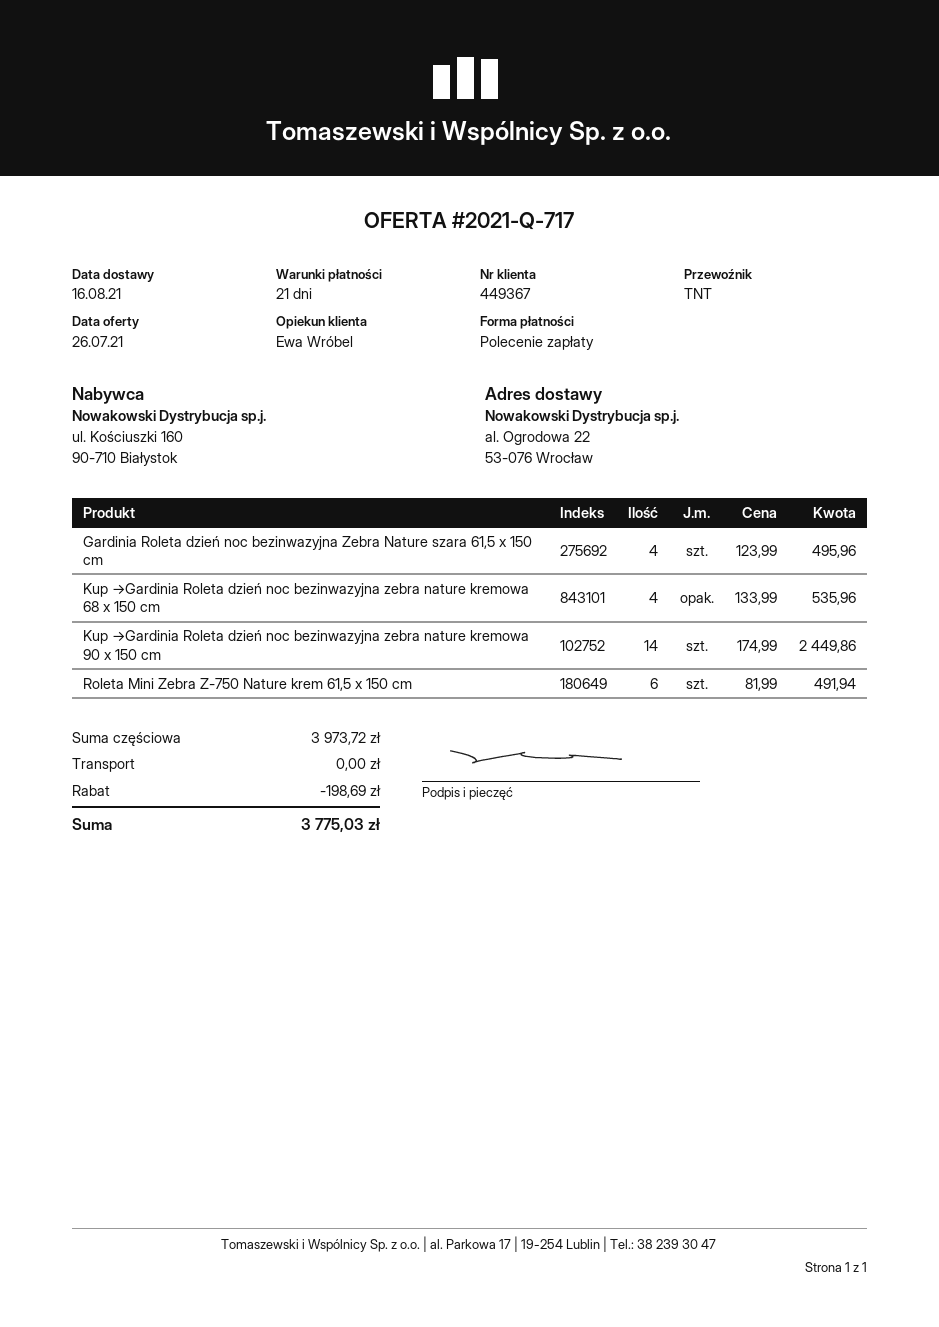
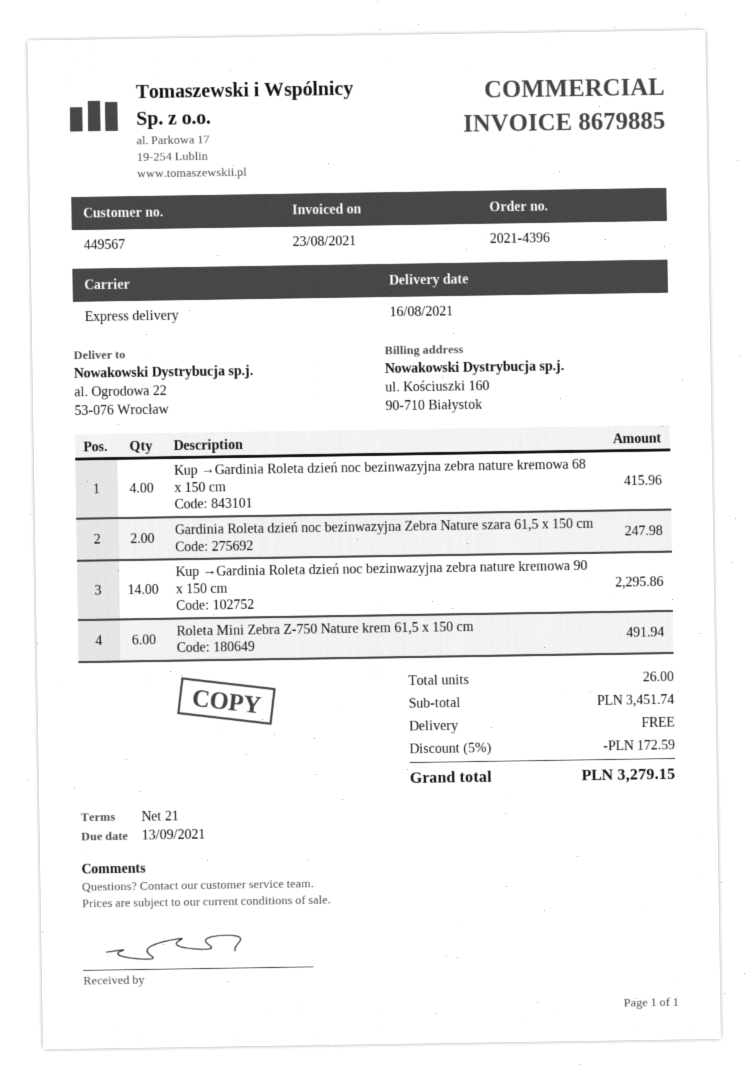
customer number: 449367 -> 449567
shipping method: TNT -> express
Gardinia Roleta dzień noc bezinwazyjna Zebra Nature szara 61,5 x 150 cm: 4 for 495.96 -> 2 for 247.98
Kup →Gardinia Roleta dzień noc bezinwazyjna zebra nature kremowa 68 x 150 cm: 4 for 535.96 -> 4 for 415.96
Kup →Gardinia Roleta dzień noc bezinwazyjna zebra nature kremowa 90 x 150 cm: 14 for 2449.86 -> 14 for 2295.86
subtotal: 3973.72 -> 3451.74
discount: 198.69 -> 172.59
total: 3775.03 -> 3279.15

